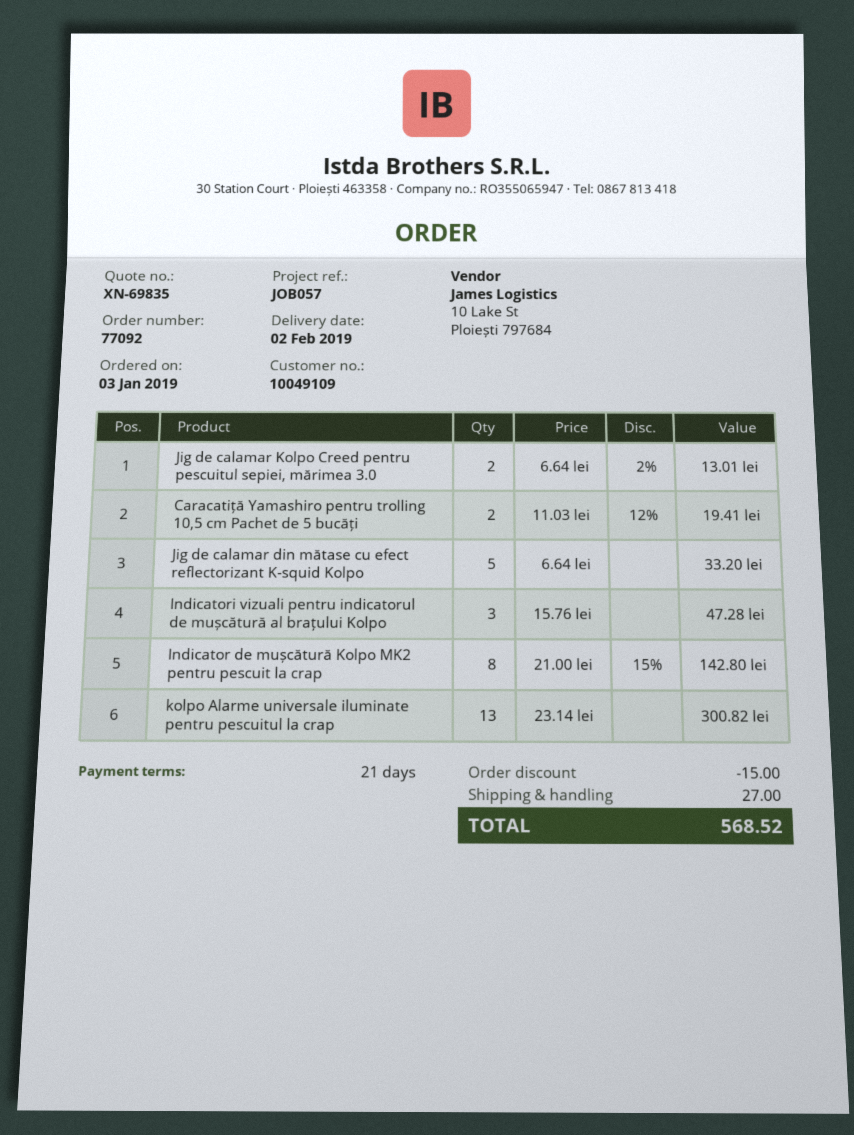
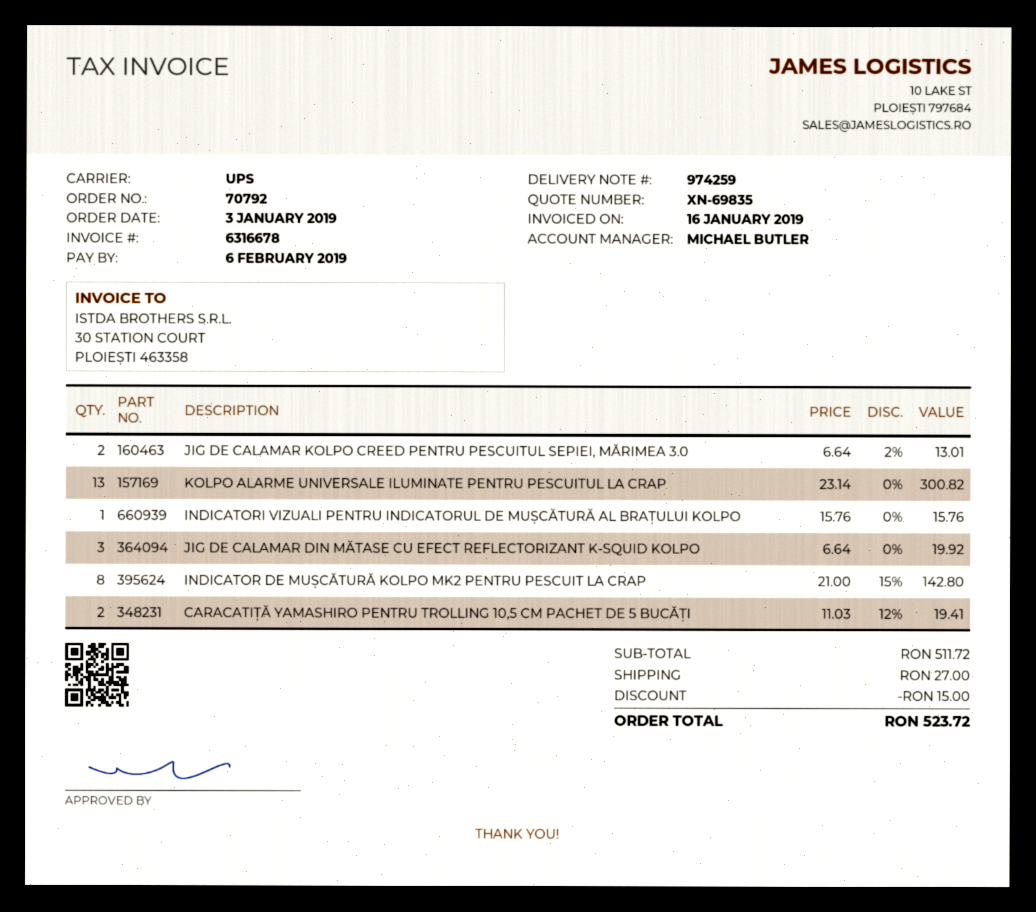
order number: 77092 -> 70792
Jig de calamar din mătase cu efect reflectorizant K-squid Kolpo: 5 x 6.64 = 33.20 -> 3 x 6.64 = 19.92
Indicatori vizuali pentru indicatorul de mușcătură al brațului Kolpo: 3 x 15.76 = 47.28 -> 1 x 15.76 = 15.76
total: 568.52 -> 523.72

